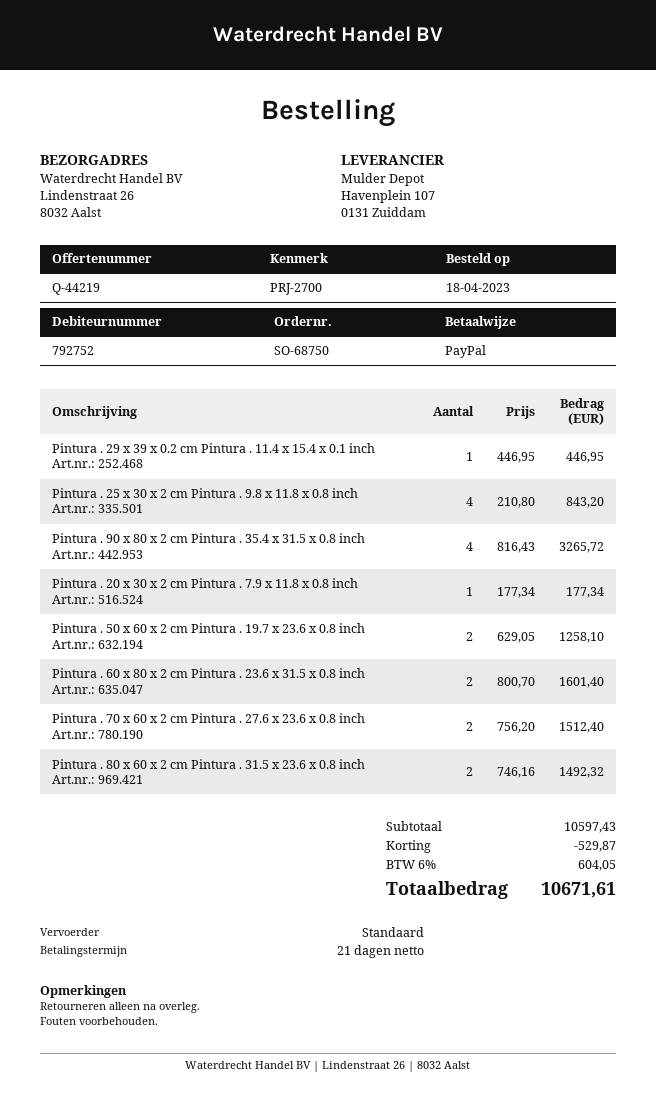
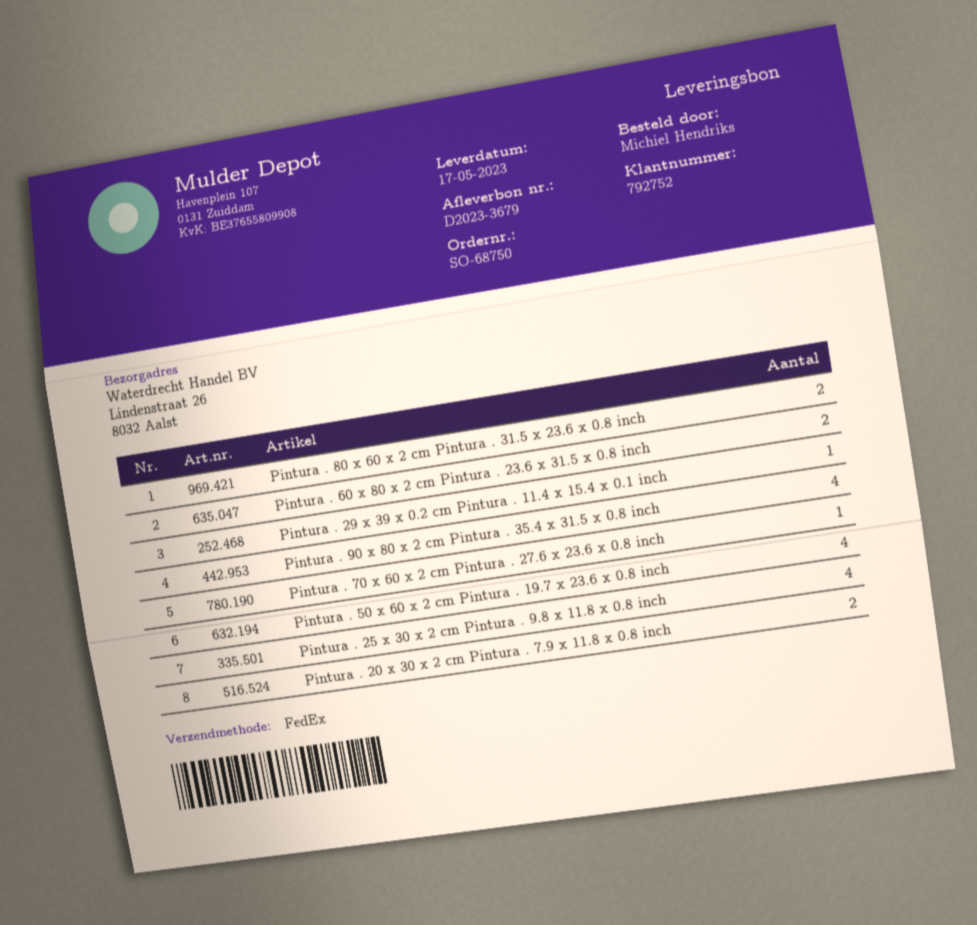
shipping method: standard -> FedEx
Pintura . 20 x 30 x 2 cm Pintura . 7.9 x 11.8 x 0.8 inch: 1 -> 2
Pintura . 50 x 60 x 2 cm Pintura . 19.7 x 23.6 x 0.8 inch: 2 -> 4
Pintura . 70 x 60 x 2 cm Pintura . 27.6 x 23.6 x 0.8 inch: 2 -> 1

